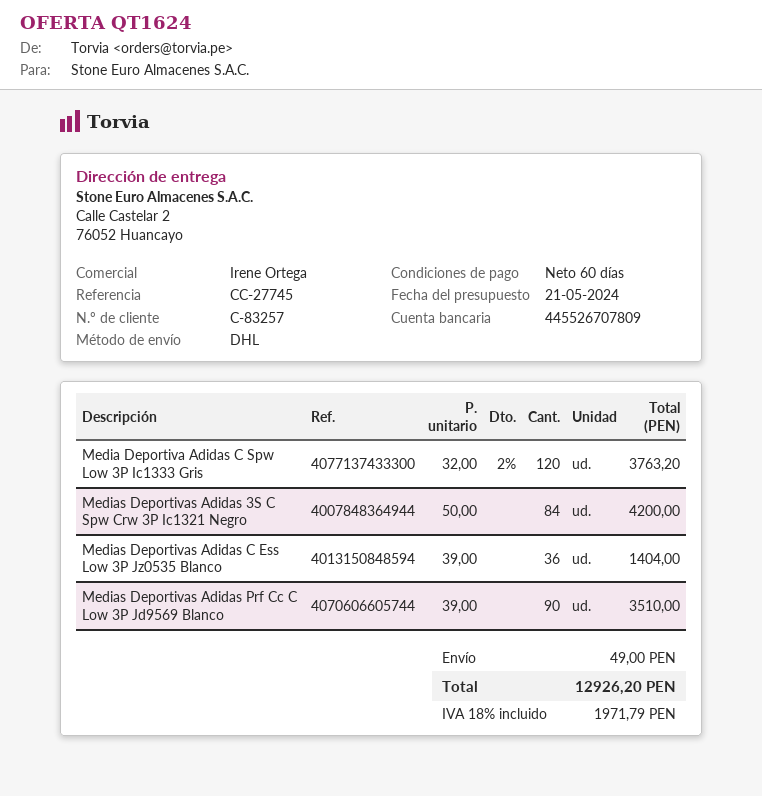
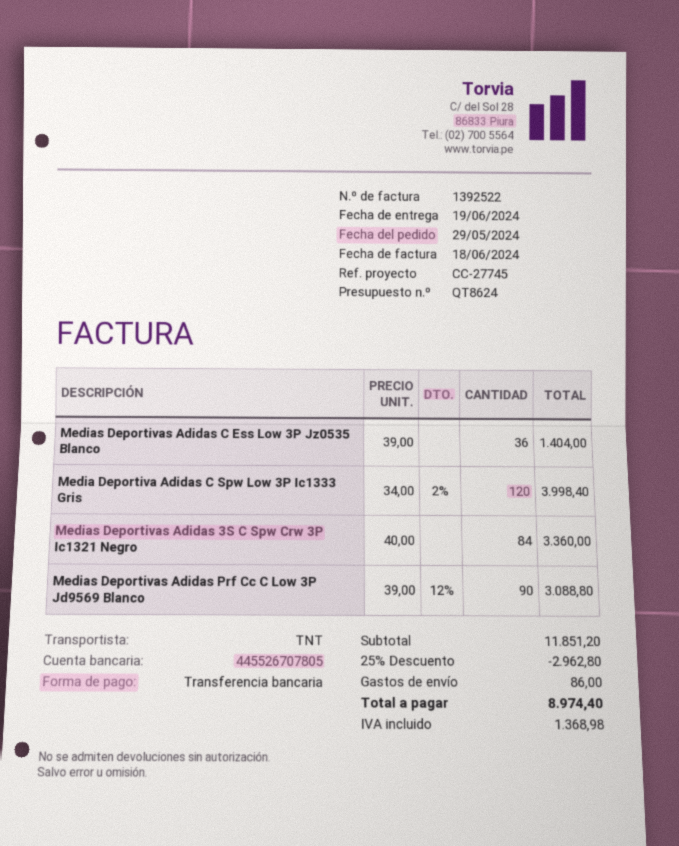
quote number: QT1624 -> QT8624
bank account: 445526707809 -> 445526707805
shipping method: DHL -> TNT
Media Deportiva Adidas C Spw Low 3P Ic1333 Gris: 120 x 32.00 - 2% = 3763.20 -> 120 x 34.00 - 2% = 3998.40
Medias Deportivas Adidas 3S C Spw Crw 3P Ic1321 Negro: 84 x 50.00 = 4200.00 -> 84 x 40.00 = 3360.00
Medias Deportivas Adidas Prf Cc C Low 3P Jd9569 Blanco: 90 x 39.00 = 3510.00 -> 90 x 39.00 - 12% = 3088.80
discount: none -> 25% = 2962.80
shipping: 49.00 -> 86.00
tax: 1971.79 -> 1368.98
total: 12926.20 -> 8974.40

